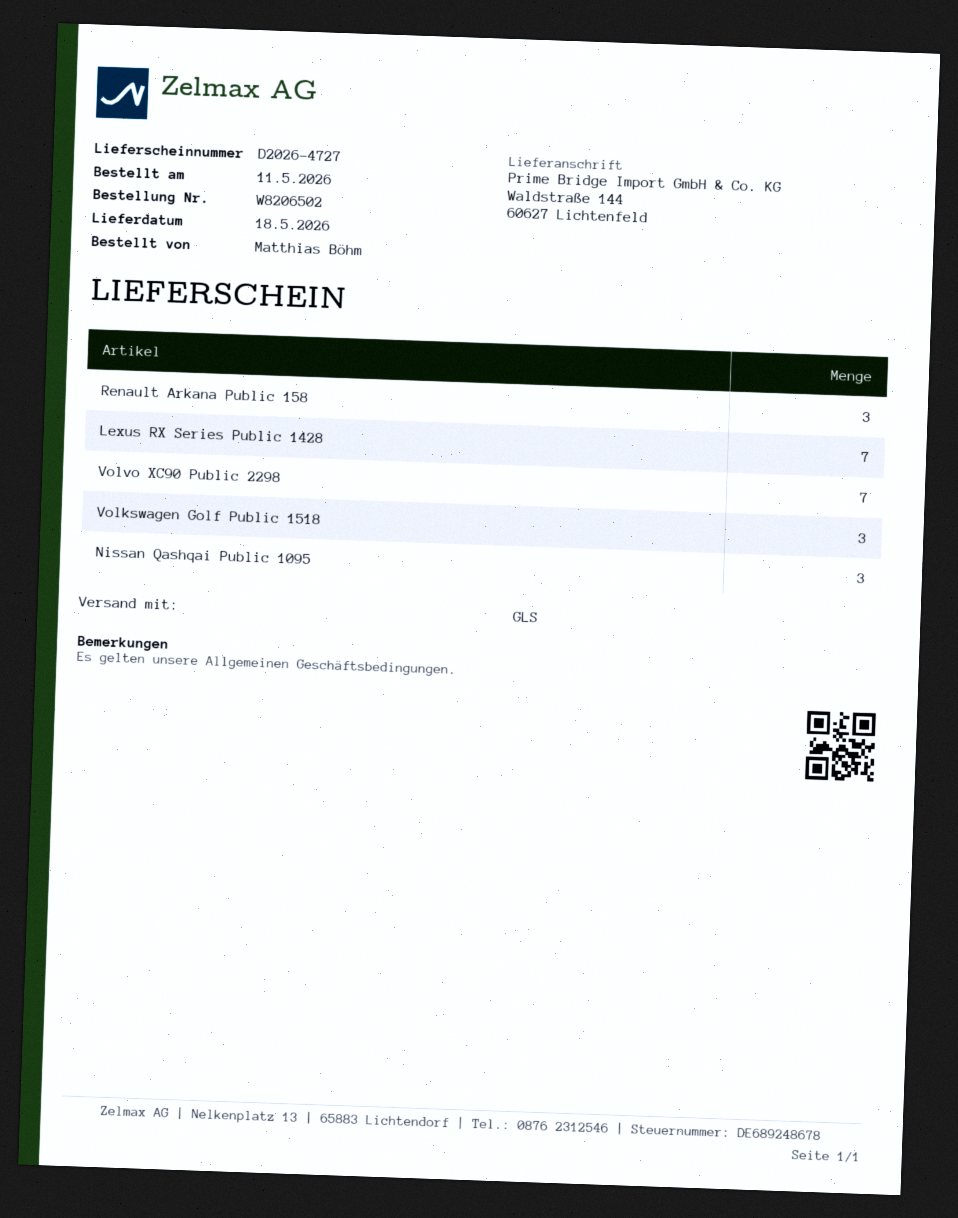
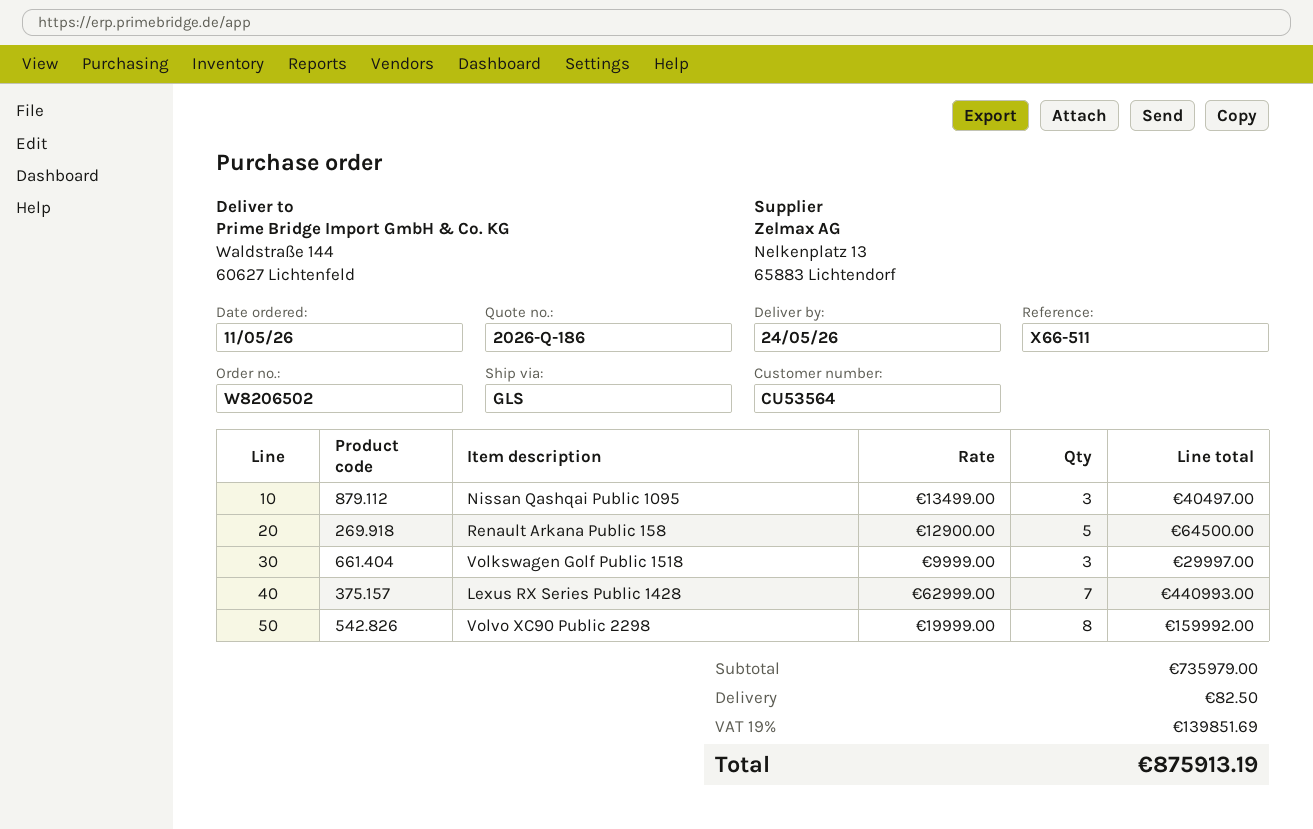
delivery date: 2026-05-18 -> 2026-05-24
Renault Arkana Public 158: 3 -> 5
Volvo XC90 Public 2298: 7 -> 8

